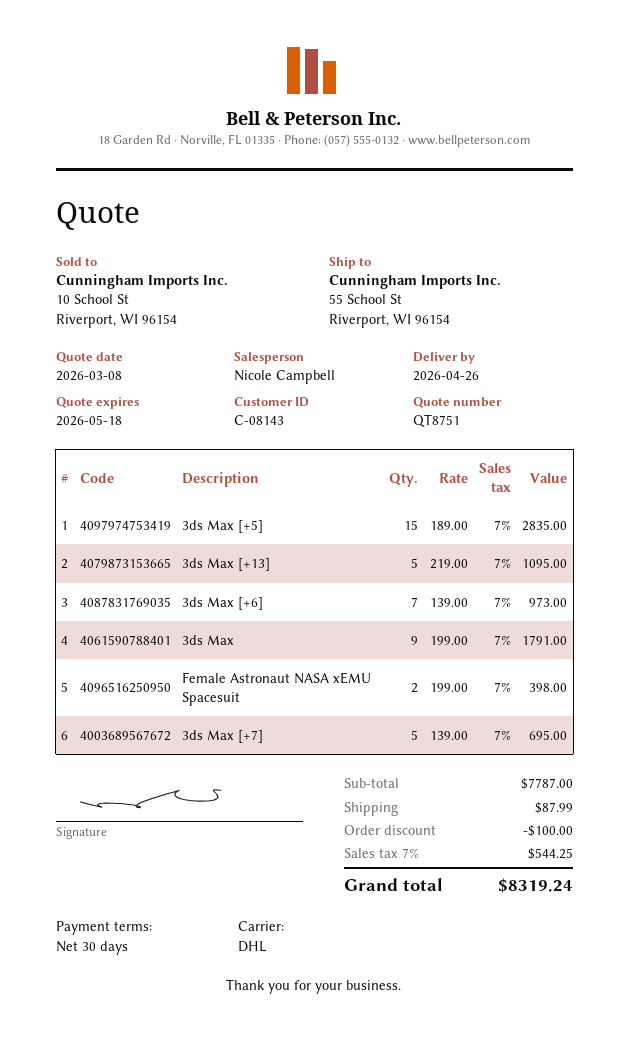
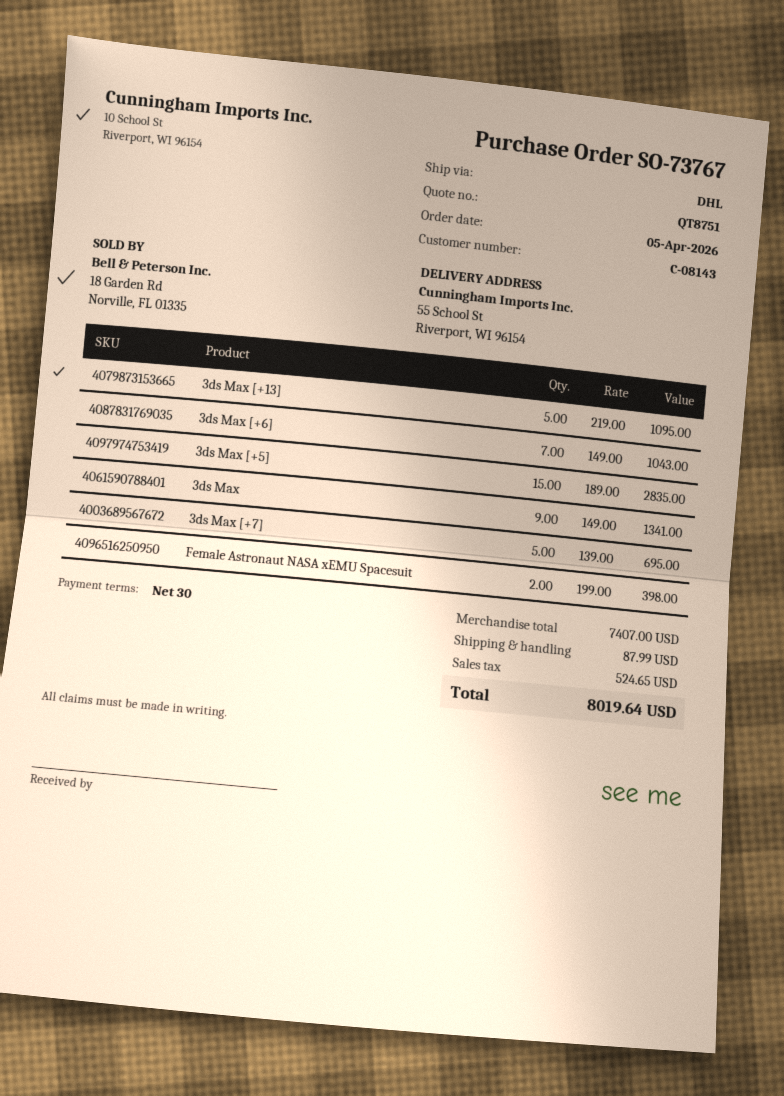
3ds Max [+6]: 7 x 139.00 = 973.00 -> 7 x 149.00 = 1043.00
3ds Max: 9 x 199.00 = 1791.00 -> 9 x 149.00 = 1341.00
subtotal: 7787.00 -> 7407.00
discount: 100.00 -> none
tax: 544.25 -> 524.65
total: 8319.24 -> 8019.64

